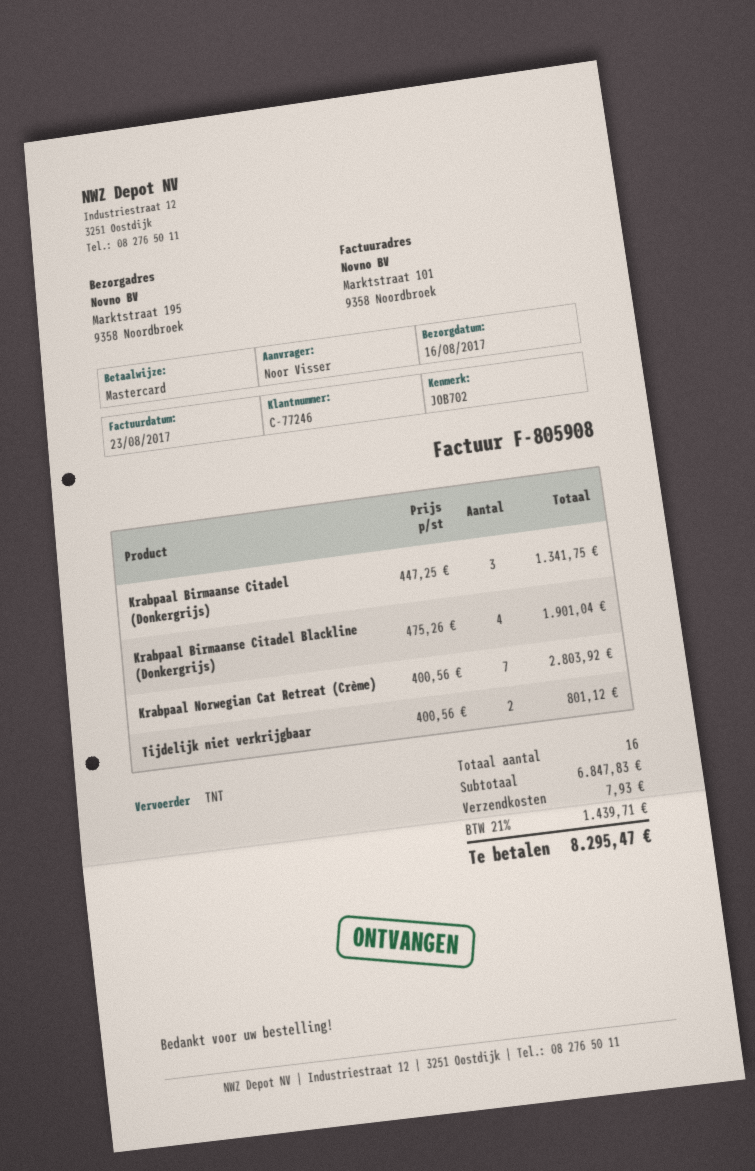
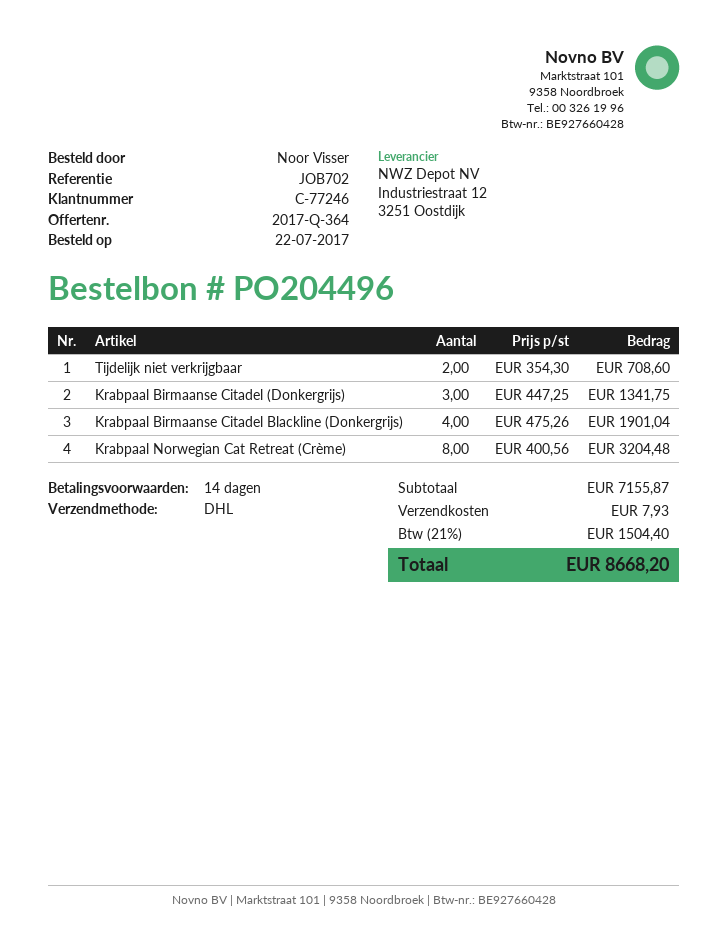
shipping method: TNT -> DHL
Krabpaal Norwegian Cat Retreat (Crème): 7 x 400.56 = 2803.92 -> 8 x 400.56 = 3204.48
Tijdelijk niet verkrijgbaar: 2 x 400.56 = 801.12 -> 2 x 354.30 = 708.60
subtotal: 6847.83 -> 7155.87
tax: 21% = 1439.71 -> 21% = 1504.40
total: 8295.47 -> 8668.20

